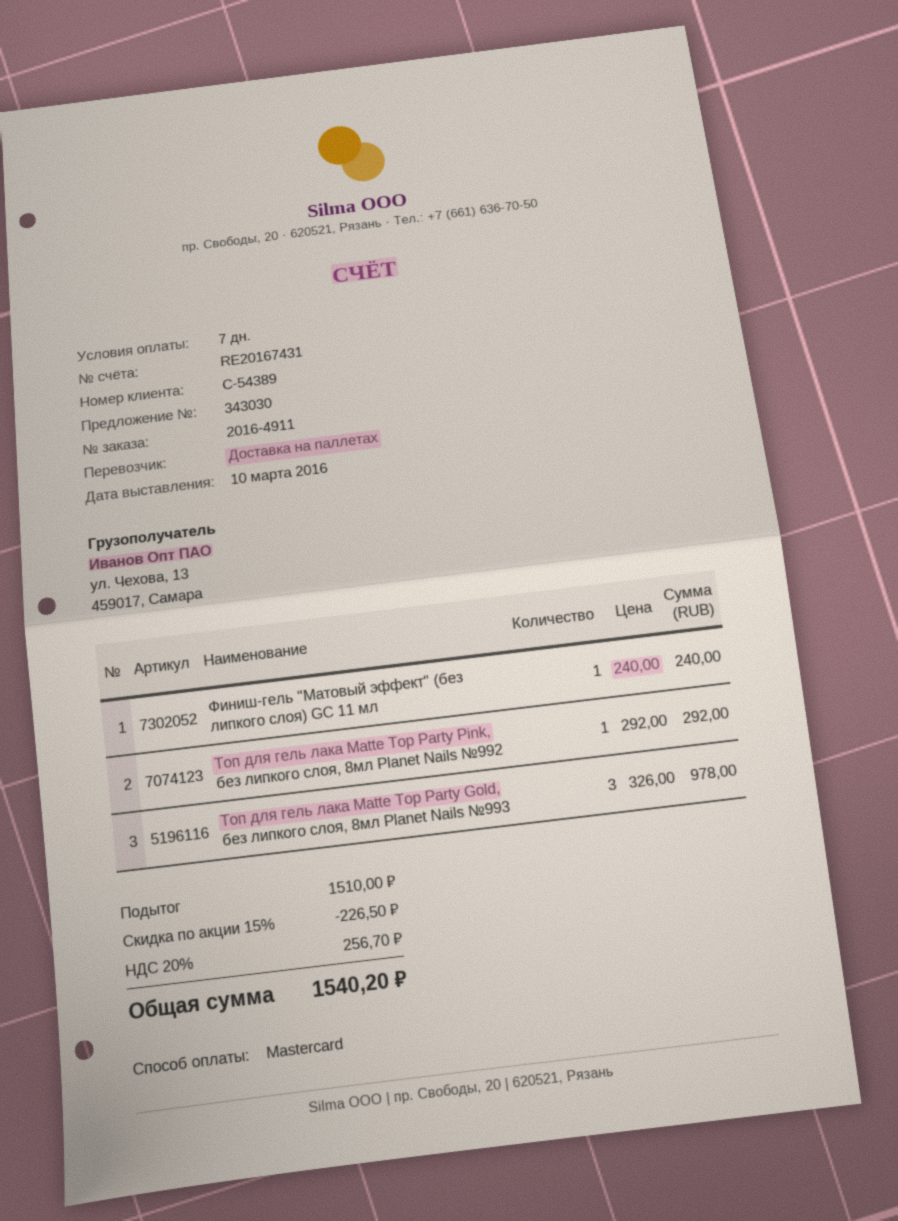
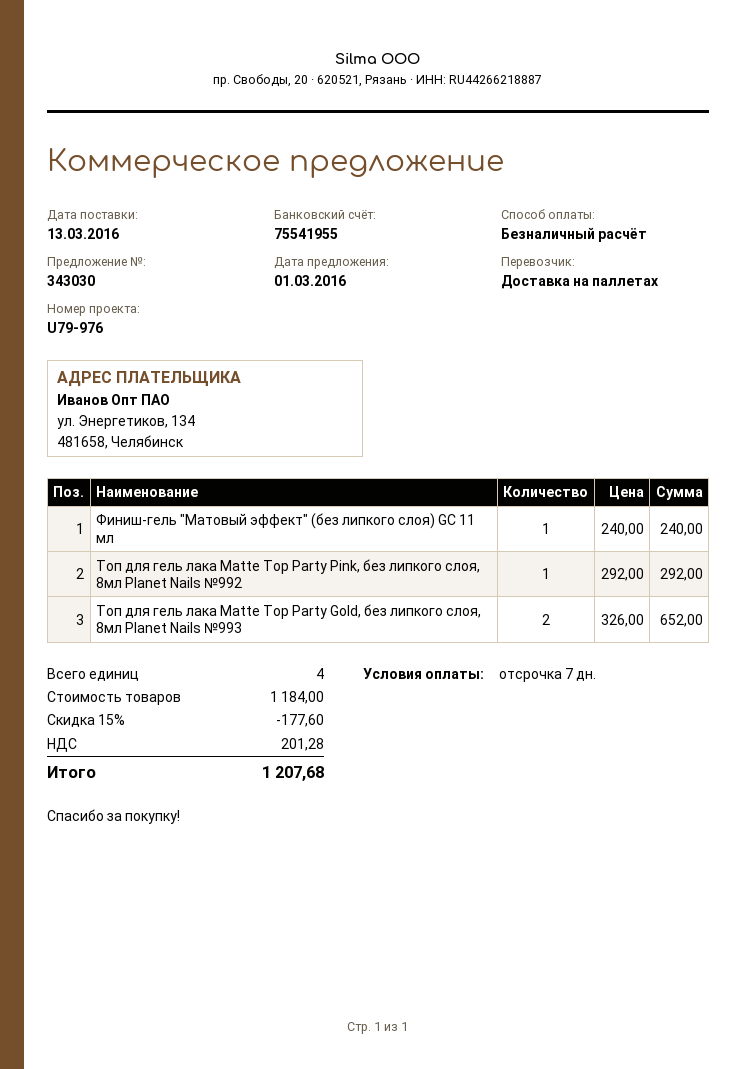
payment method: Mastercard -> bank transfer
Топ для гель лака Matte Top Party Gold, без липкого слоя, 8мл Planet Nails №993: 3 x 326.00 = 978.00 -> 2 x 326.00 = 652.00
subtotal: 1510.00 -> 1184.00
discount: 15% = 226.50 -> 15% = 177.60
tax: 256.70 -> 201.28
total: 1540.20 -> 1207.68

